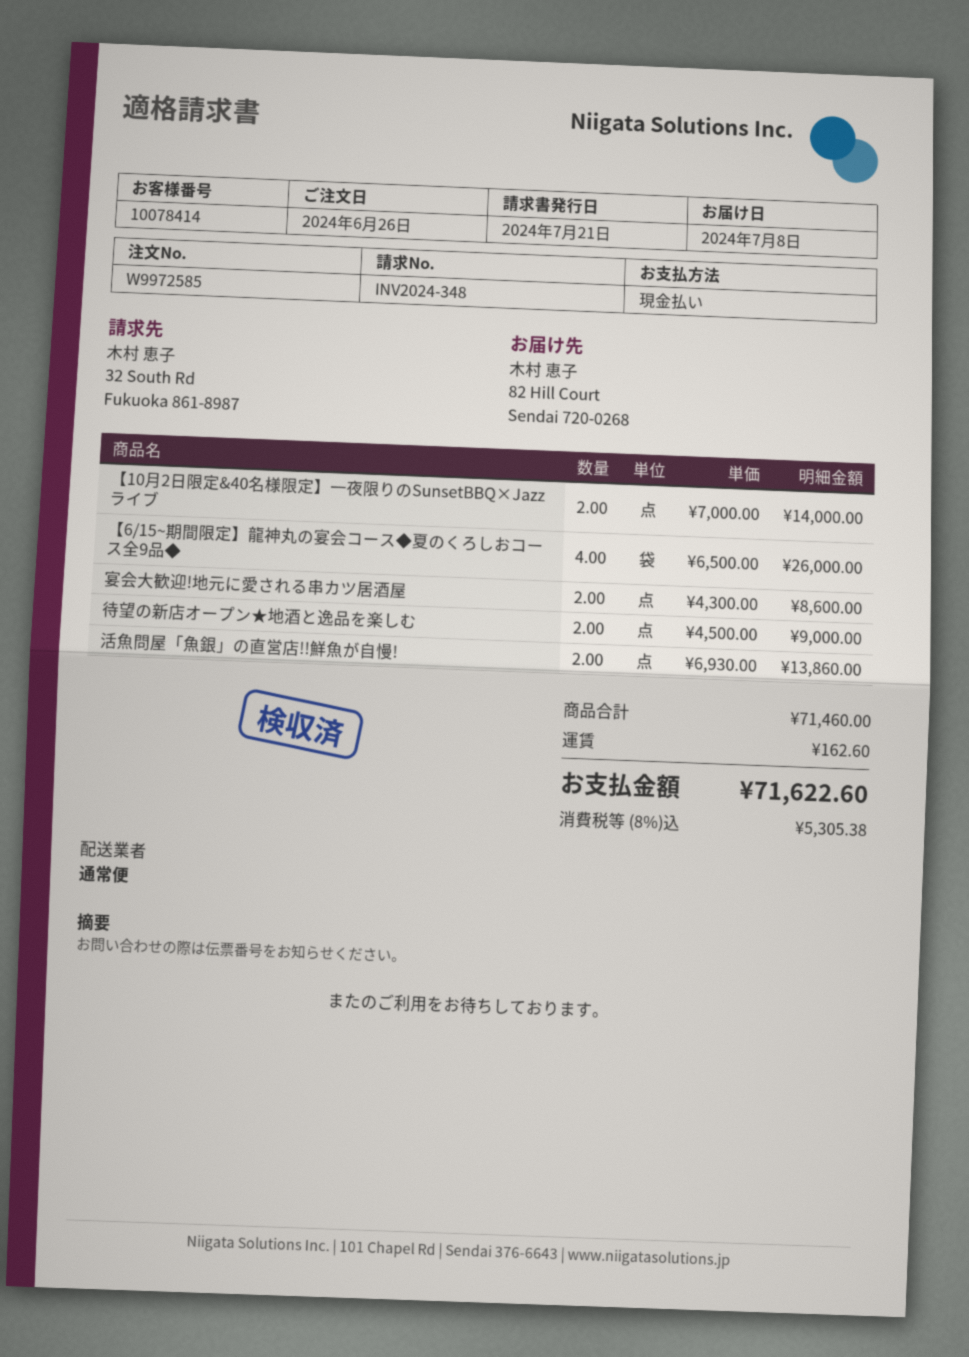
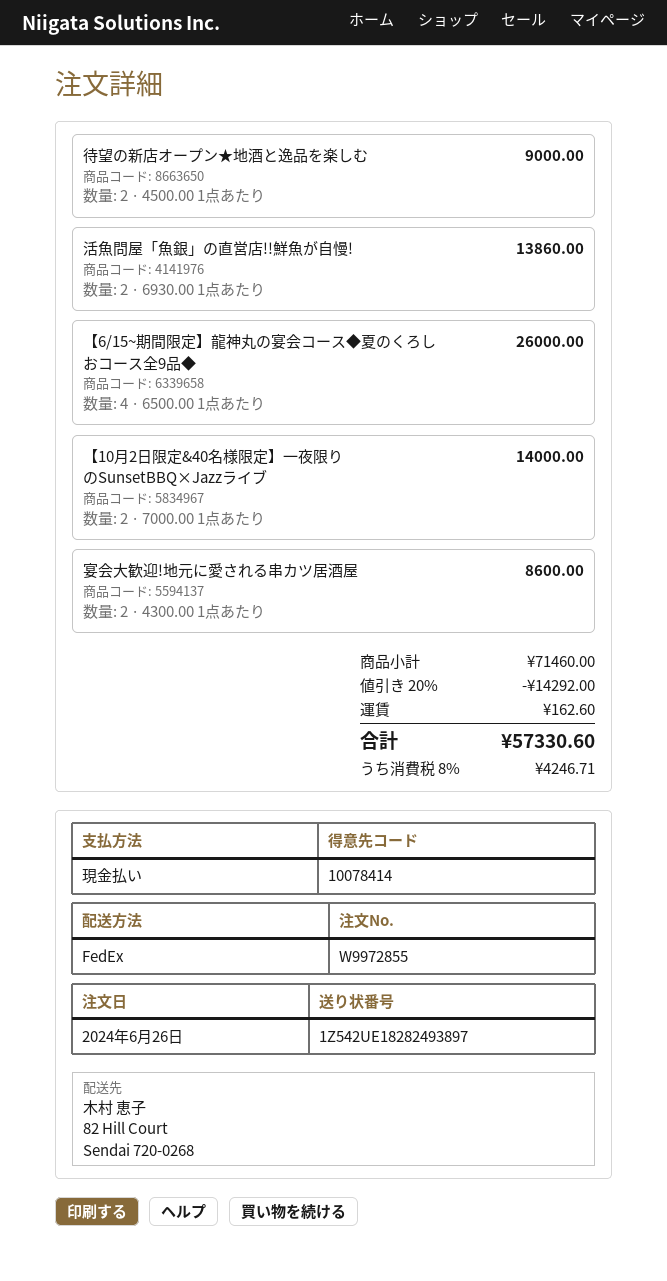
order number: W9972585 -> W9972855
shipping method: standard -> FedEx
discount: none -> 20% = 14292.00
tax: 8% = 5305.38 -> 8% = 4246.71
total: 71622.60 -> 57330.60

